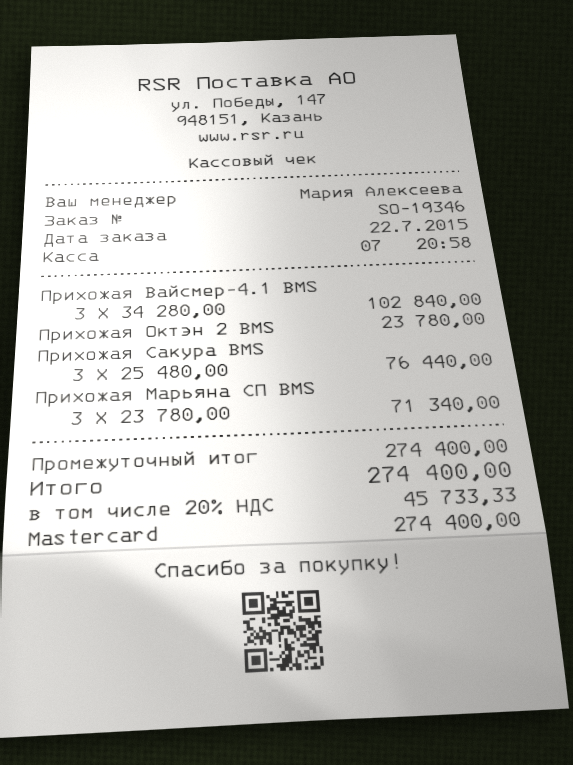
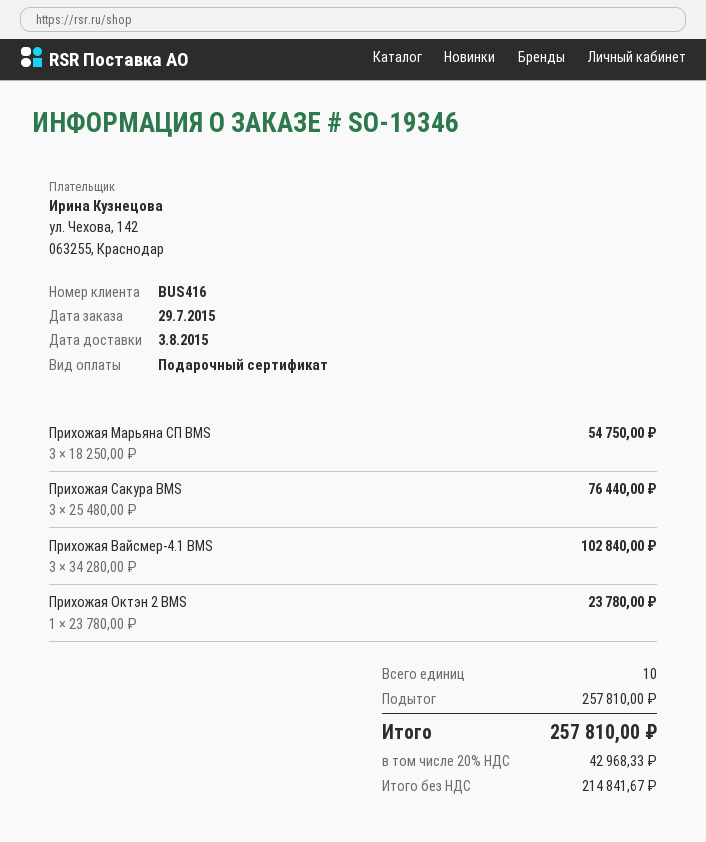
order date: 2015-07-22 -> 2015-07-29
payment method: Mastercard -> gift card
Прихожая Марьяна СП BMS: 3 x 23780.00 = 71340.00 -> 3 x 18250.00 = 54750.00
subtotal: 274400.00 -> 257810.00
tax: 20% = 45733.33 -> 20% = 42968.33
total: 274400.00 -> 257810.00

